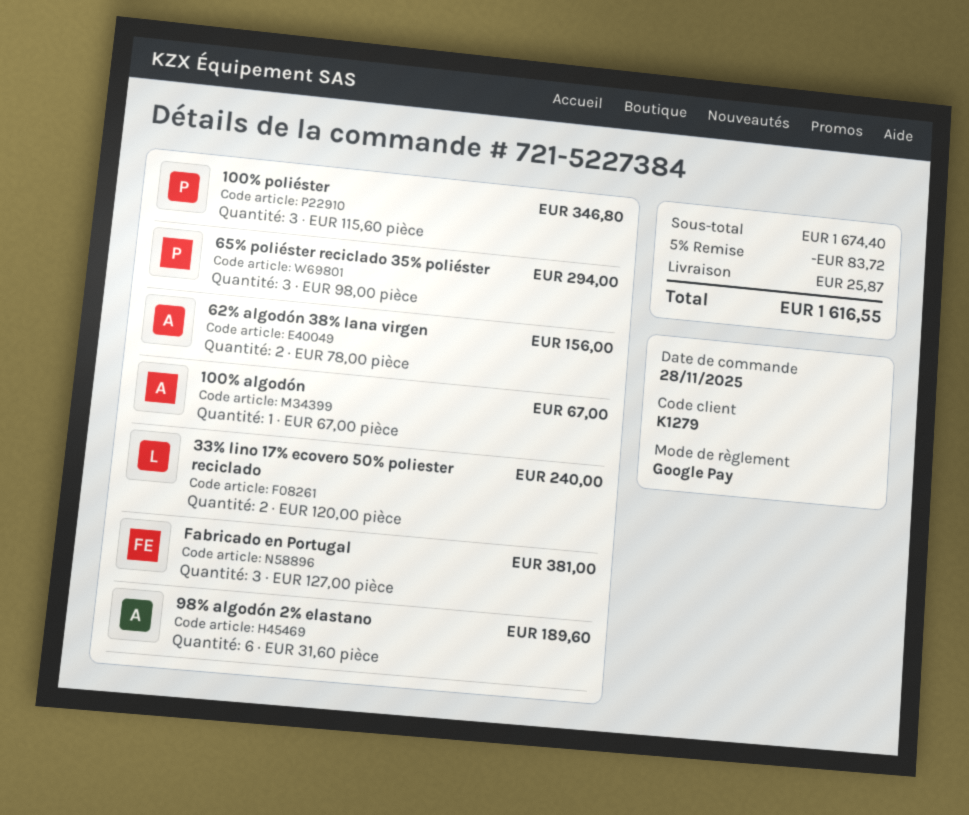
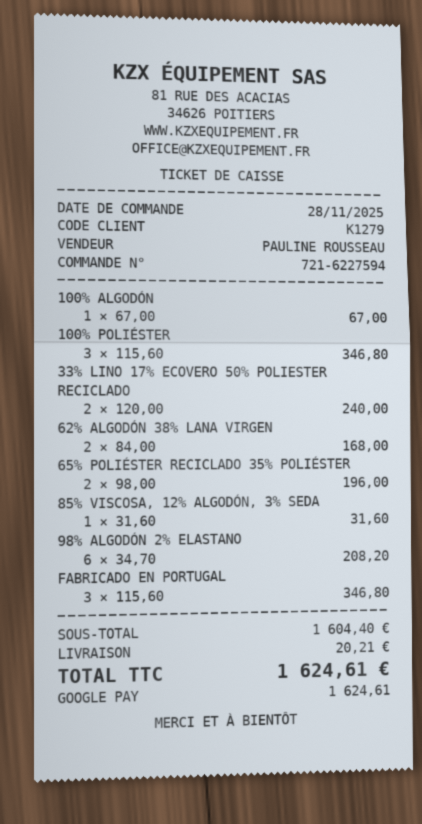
order number: 721-5227384 -> 721-6227594
65% poliéster reciclado 35% poliéster: 3 x 98.00 = 294.00 -> 2 x 98.00 = 196.00
62% algodón 38% lana virgen: 2 x 78.00 = 156.00 -> 2 x 84.00 = 168.00
Fabricado en Portugal: 3 x 127.00 = 381.00 -> 3 x 115.60 = 346.80
98% algodón 2% elastano: 6 x 31.60 = 189.60 -> 6 x 34.70 = 208.20
85% VISCOSA, 12% ALGODÓN, 3% SEDA: none -> 1 x 31.60 = 31.60
subtotal: 1674.40 -> 1604.40
discount: 5% = 83.72 -> none
shipping: 25.87 -> 20.21
total: 1616.55 -> 1624.61

